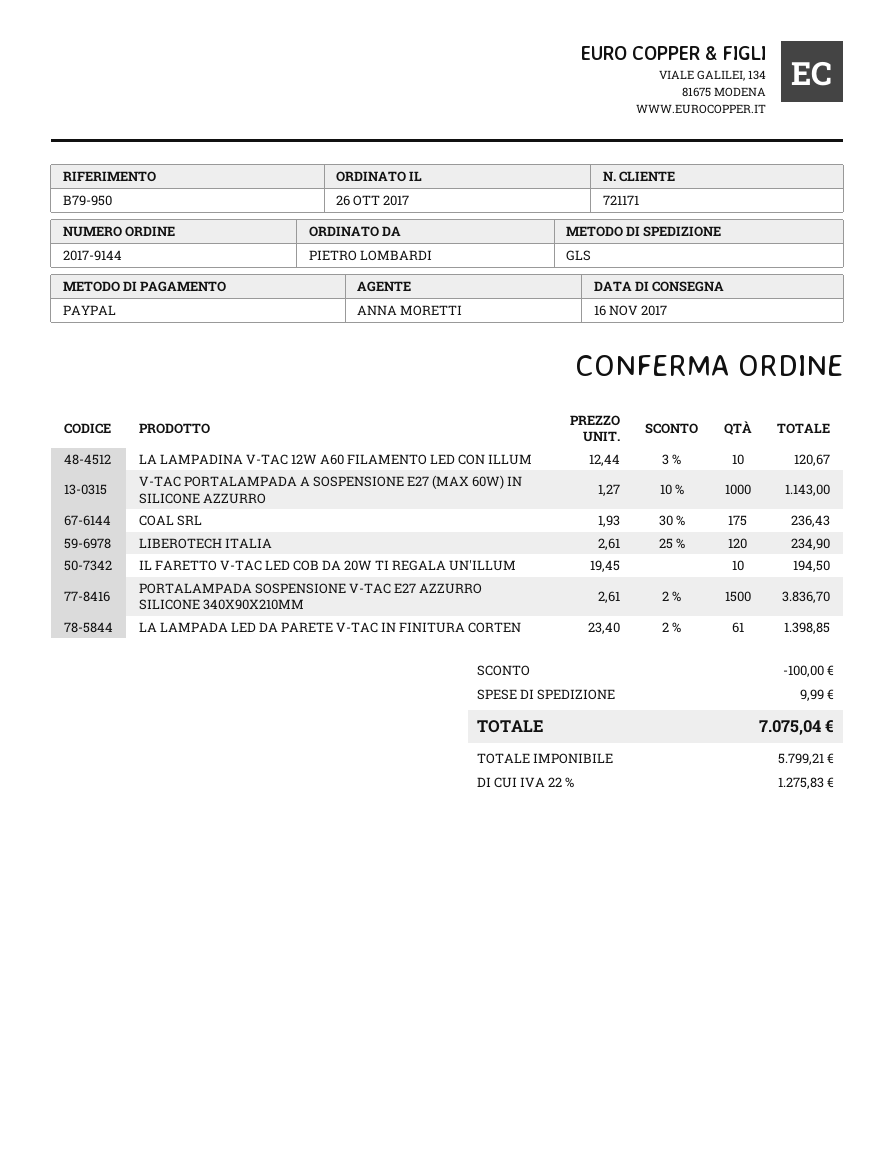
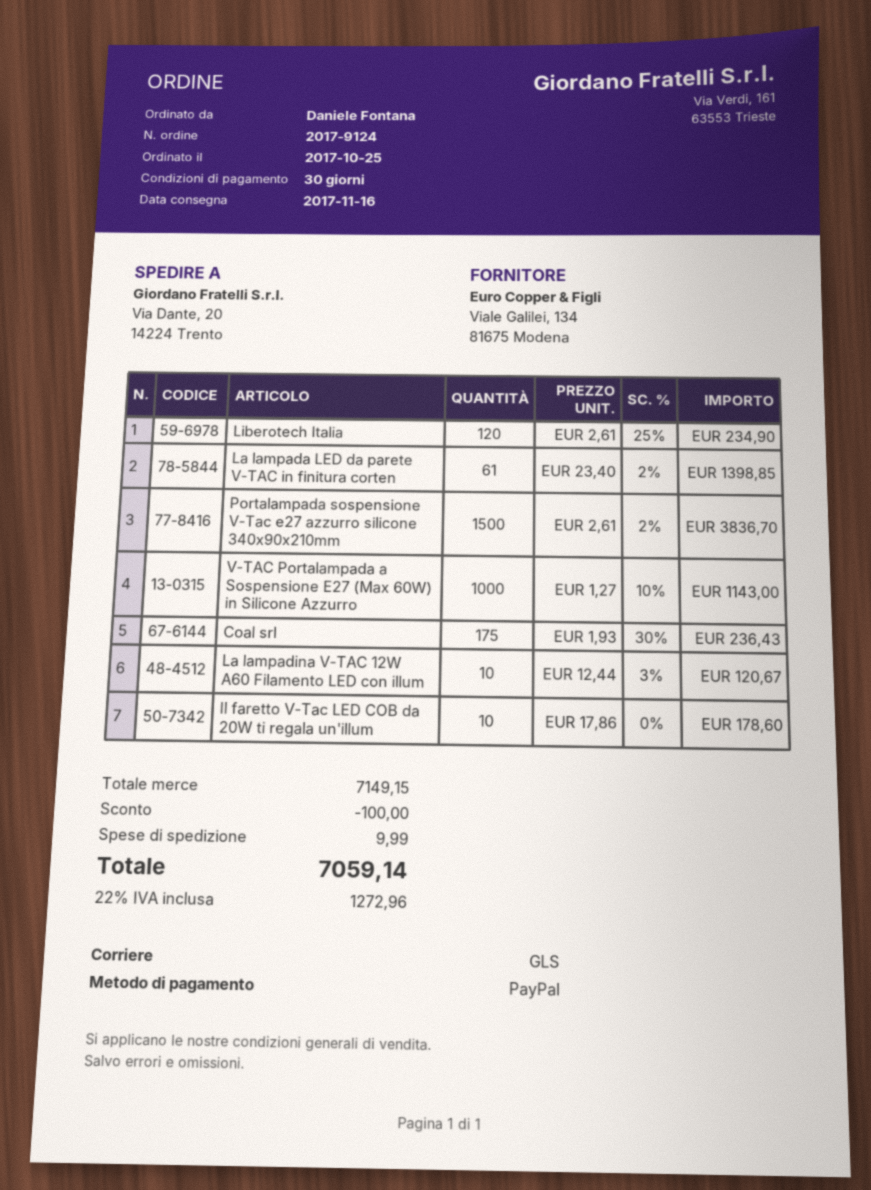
order number: 2017-9144 -> 2017-9124
order date: 2017-10-26 -> 2017-10-25
ordered by: PIETRO LOMBARDI -> Daniele Fontana
IL FARETTO V-TAC LED COB DA 20W TI REGALA UN'ILLUM: 10 x 19.45 = 194.50 -> 10 x 17.86 = 178.60
tax: 22% = 1275.83 -> 22% = 1272.96
total: 7075.04 -> 7059.14

